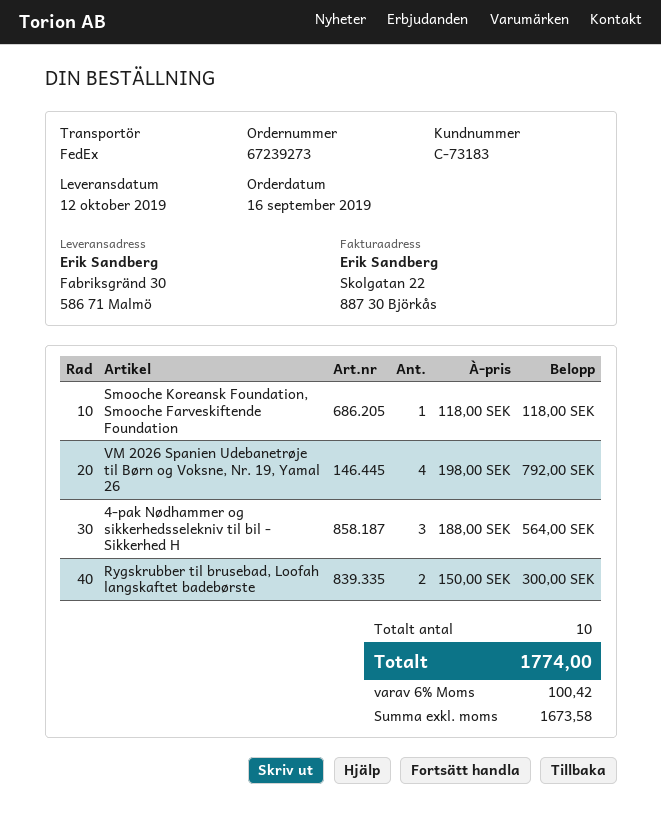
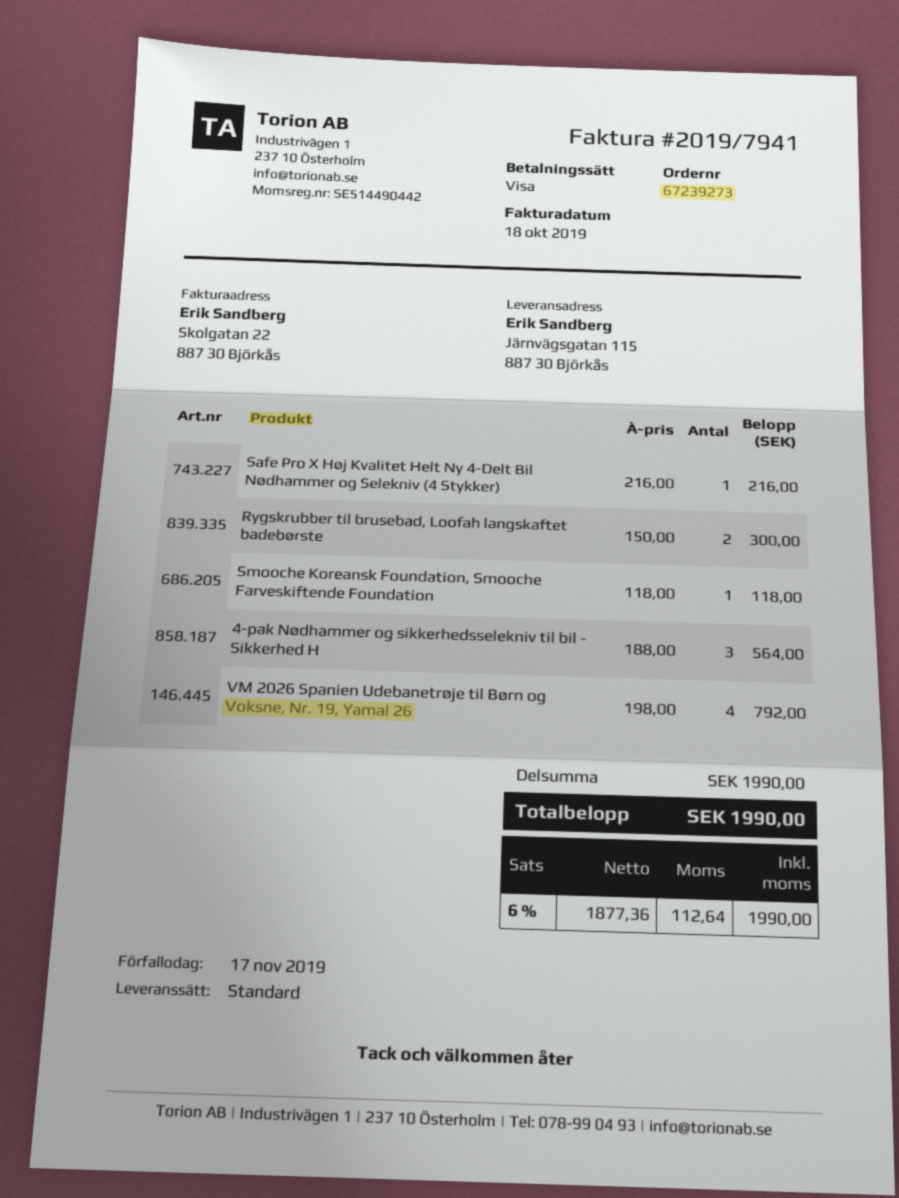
shipping method: FedEx -> standard
ship to: Fabriksgränd 30, 586 71 Malmö -> Järnvägsgatan 115, 887 30 Björkås
Safe Pro X Høj Kvalitet Helt Ny 4-Delt Bil Nødhammer og Selekniv (4 Stykker): none -> 1 x 216.00 = 216.00
net: 1673.58 -> 1877.36
tax: 6% = 100.42 -> 6% = 112.64
total: 1774.00 -> 1990.00

